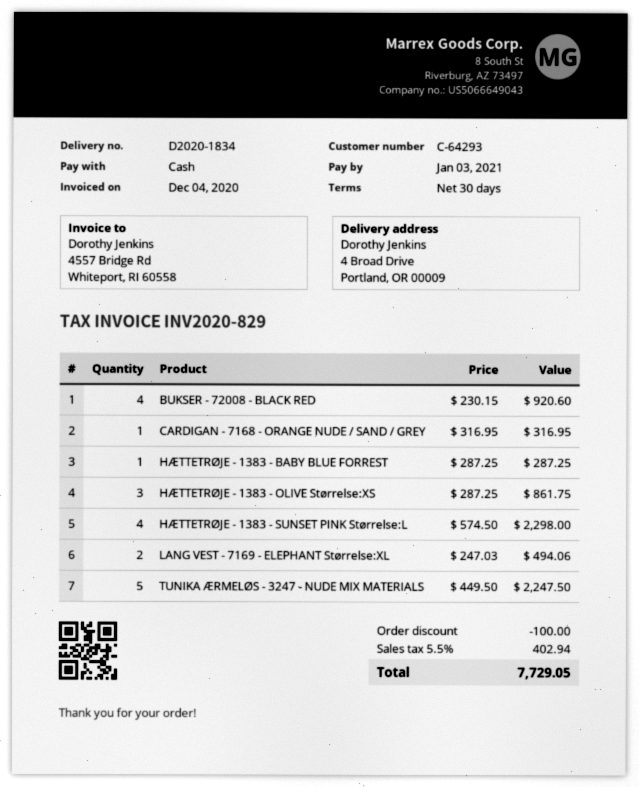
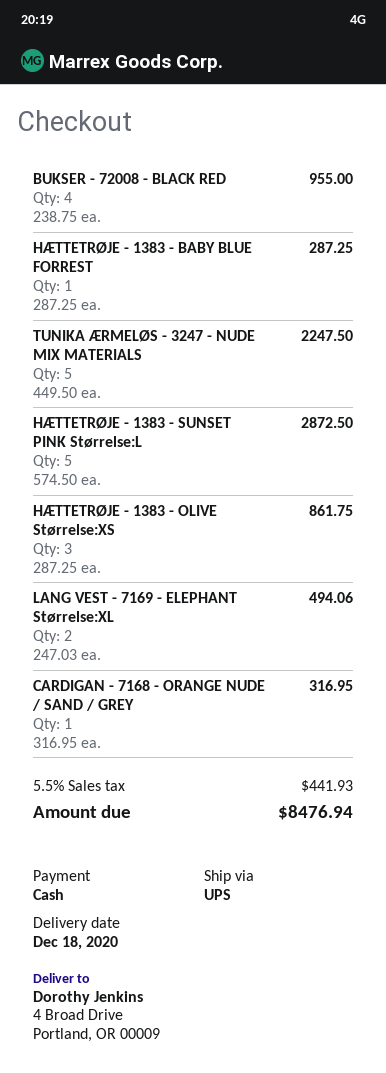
BUKSER - 72008 - BLACK RED: 4 x 230.15 = 920.60 -> 4 x 238.75 = 955.00
HÆTTETRØJE - 1383 - SUNSET PINK Størrelse:L: 4 x 574.50 = 2298.00 -> 5 x 574.50 = 2872.50
discount: 100.00 -> none
tax: 5.5% = 402.94 -> 5.5% = 441.93
total: 7729.05 -> 8476.94

